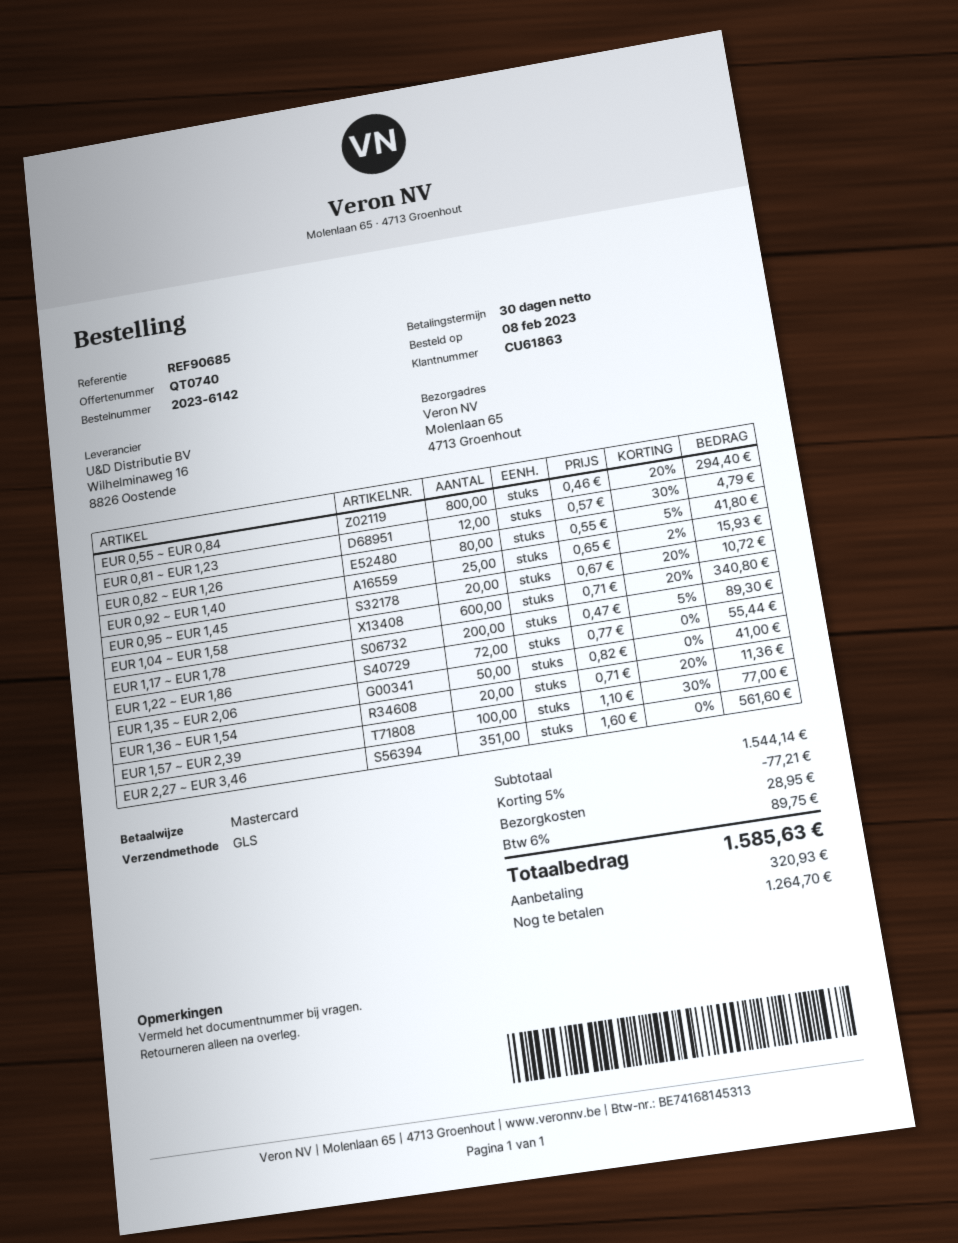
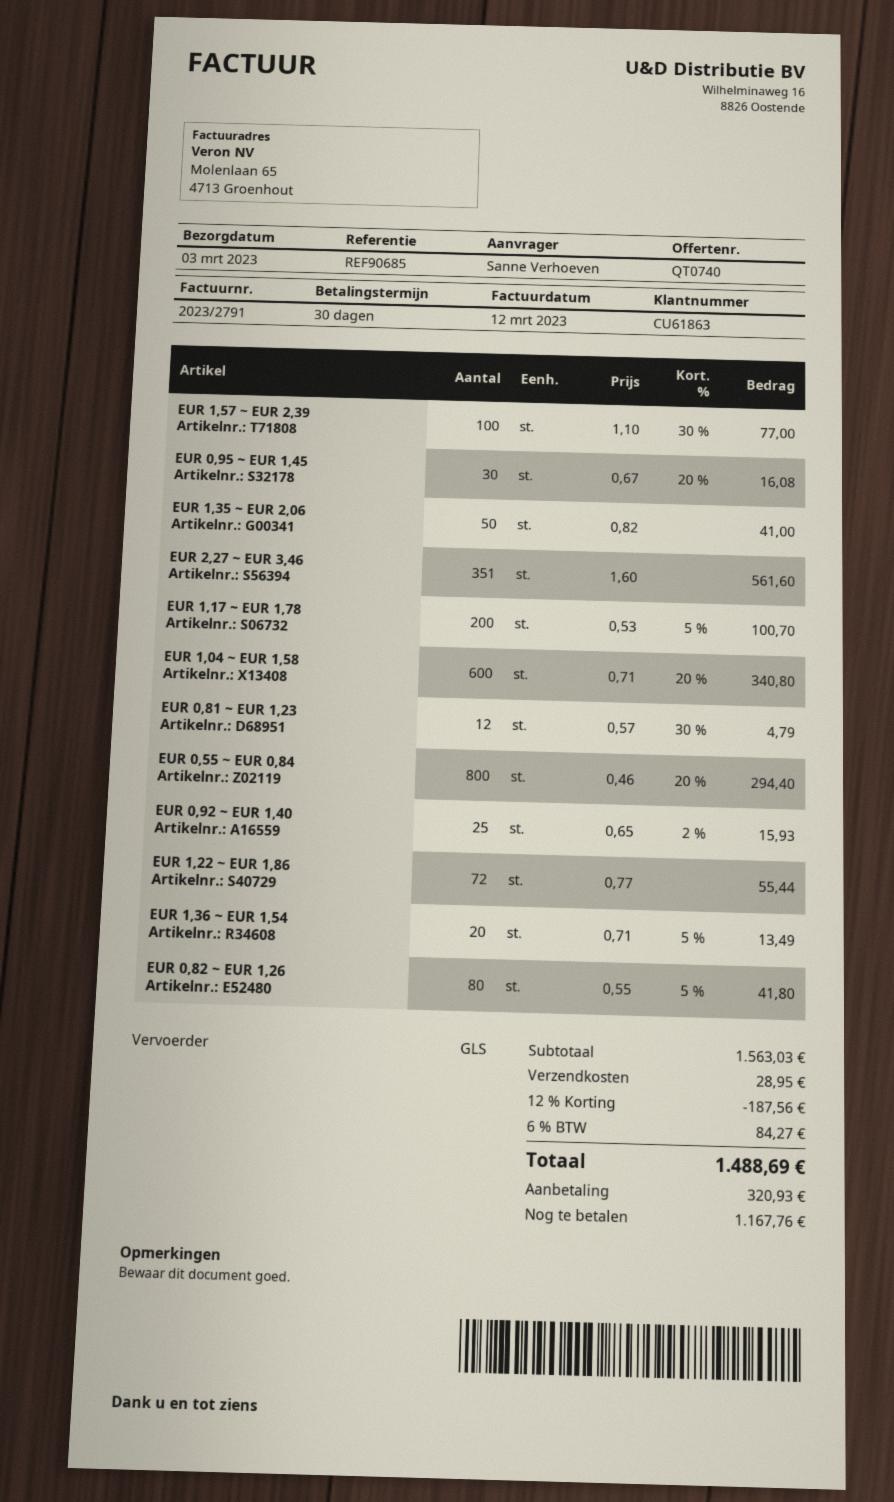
EUR 0,95 ~ EUR 1,45: 20 x 0.67 - 20% = 10.72 -> 30 x 0.67 - 20% = 16.08
EUR 1,17 ~ EUR 1,78: 200 x 0.47 - 5% = 89.30 -> 200 x 0.53 - 5% = 100.70
EUR 1,36 ~ EUR 1,54: 20 x 0.71 - 20% = 11.36 -> 20 x 0.71 - 5% = 13.49
subtotal: 1544.14 -> 1563.03
discount: 5% = 77.21 -> 12% = 187.56
tax: 6% = 89.75 -> 6% = 84.27
total: 1585.63 -> 1488.69
balance: 1264.70 -> 1167.76

